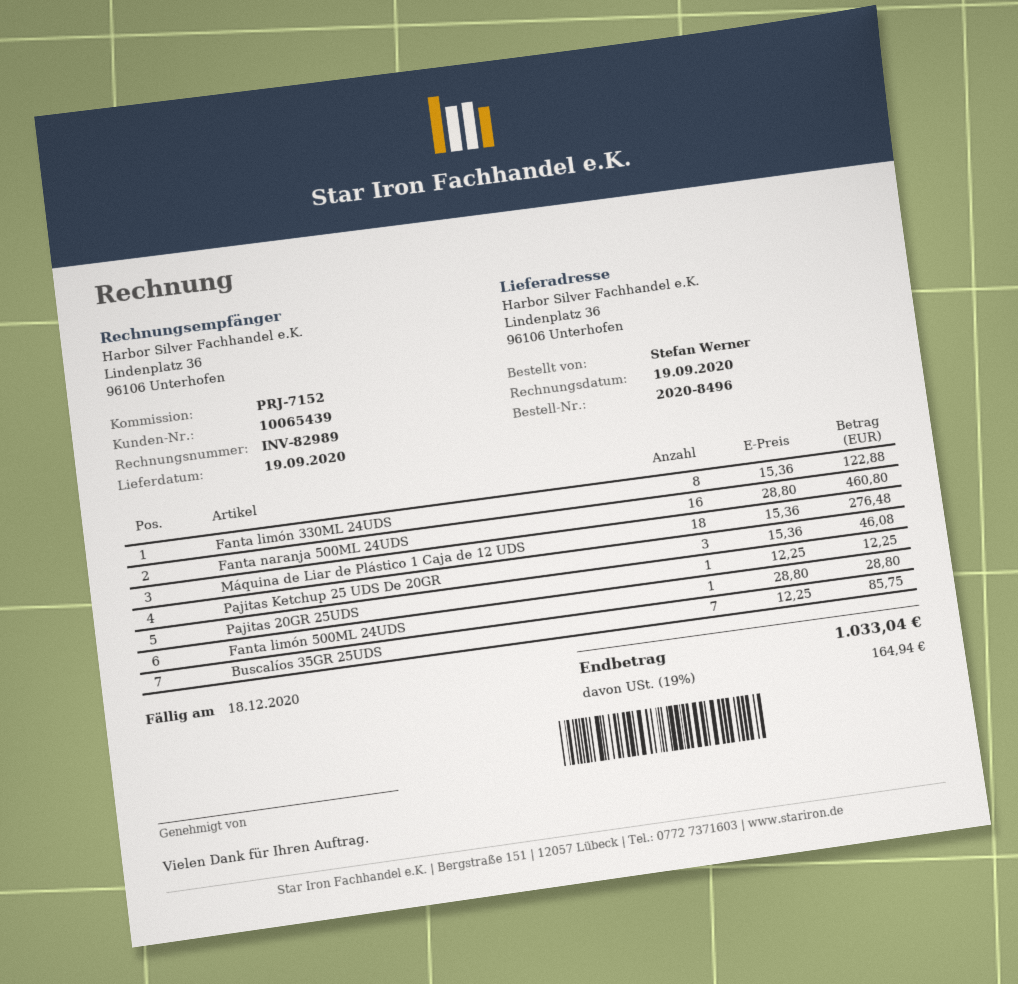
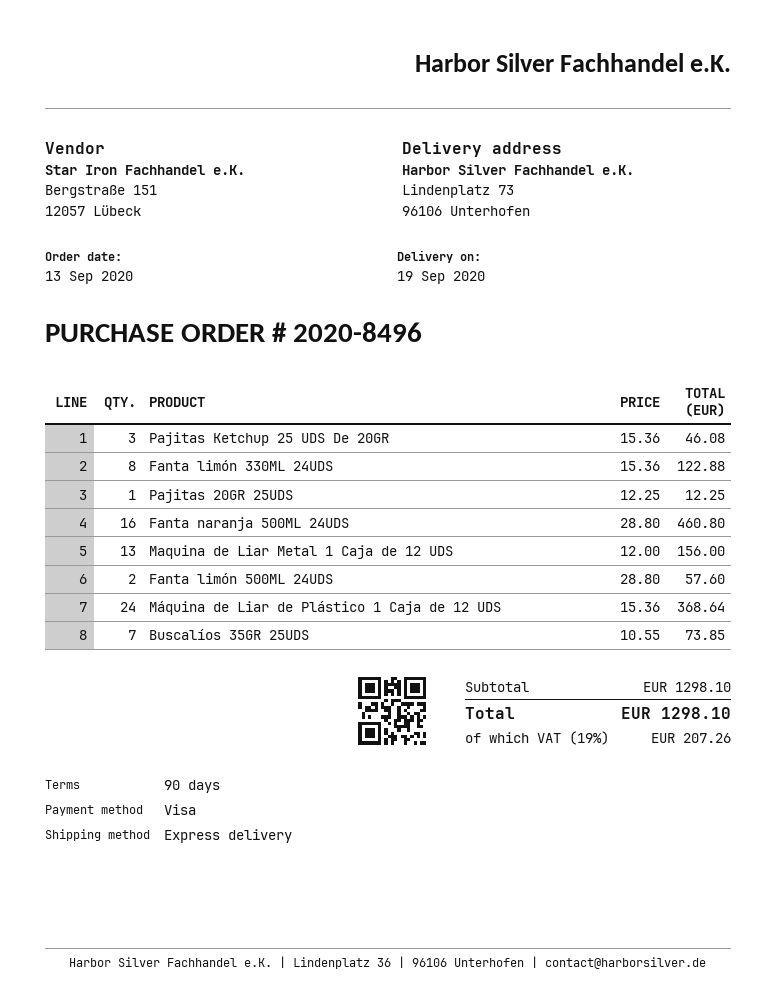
ship to: Lindenplatz 36, 96106 Unterhofen -> Lindenplatz 73, 96106 Unterhofen
Máquina de Liar de Plástico 1 Caja de 12 UDS: 18 x 15.36 = 276.48 -> 24 x 15.36 = 368.64
Fanta limón 500ML 24UDS: 1 x 28.80 = 28.80 -> 2 x 28.80 = 57.60
Buscalíos 35GR 25UDS: 7 x 12.25 = 85.75 -> 7 x 10.55 = 73.85
Maquina de Liar Metal 1 Caja de 12 UDS: none -> 13 x 12.00 = 156.00
tax: 19% = 164.94 -> 19% = 207.26
total: 1033.04 -> 1298.10

